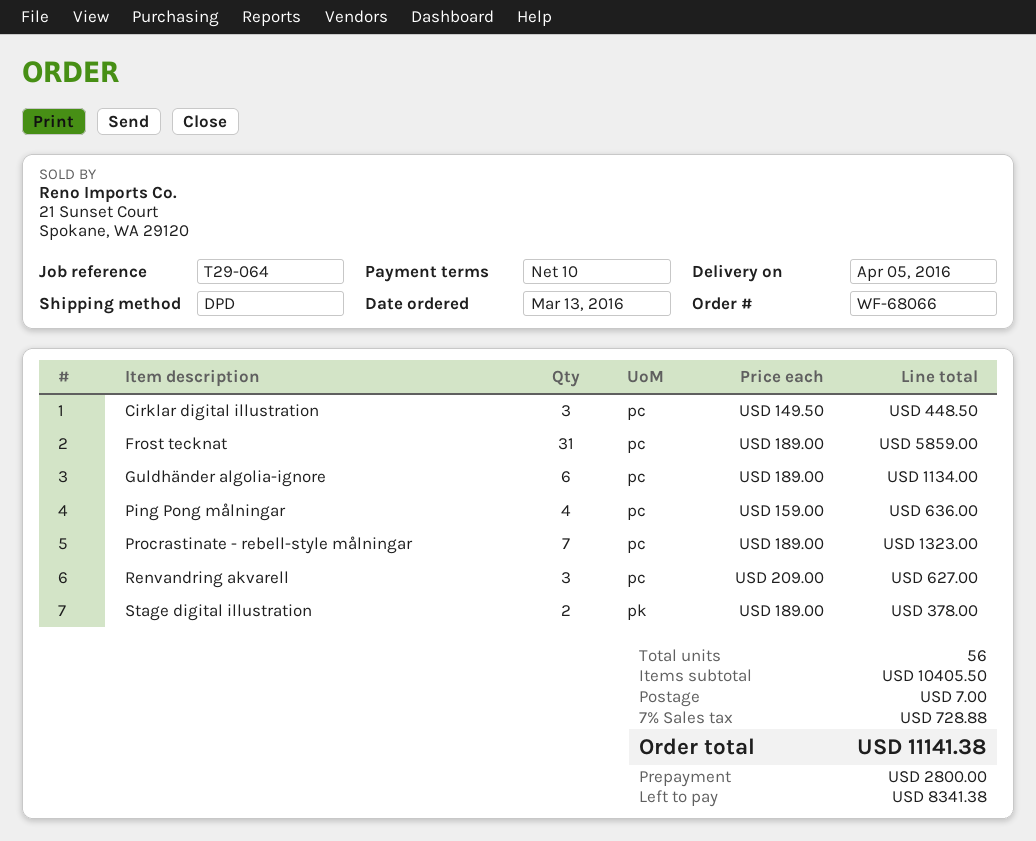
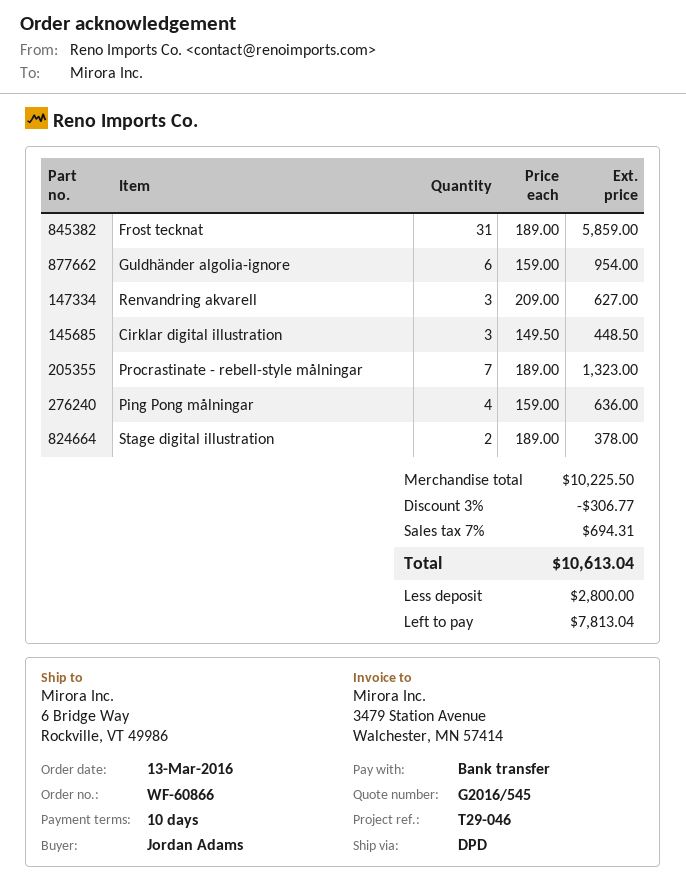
order number: WF-68066 -> WF-60866
reference: T29-064 -> T29-046
Guldhänder algolia-ignore: 6 x 189.00 = 1134.00 -> 6 x 159.00 = 954.00
subtotal: 10405.50 -> 10225.50
discount: none -> 3% = 306.77
shipping: 7.00 -> none
tax: 7% = 728.88 -> 7% = 694.31
total: 11141.38 -> 10613.04
balance: 8341.38 -> 7813.04

